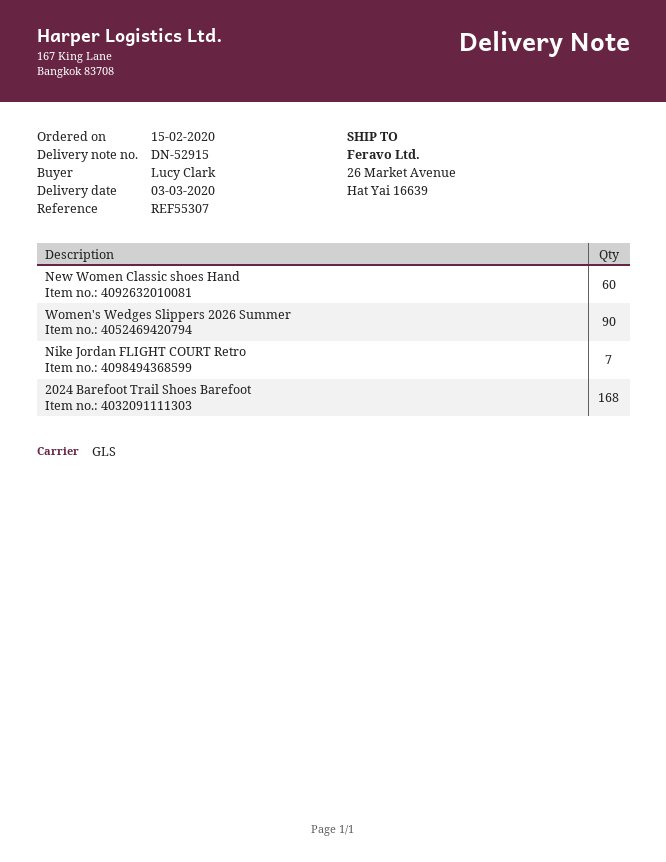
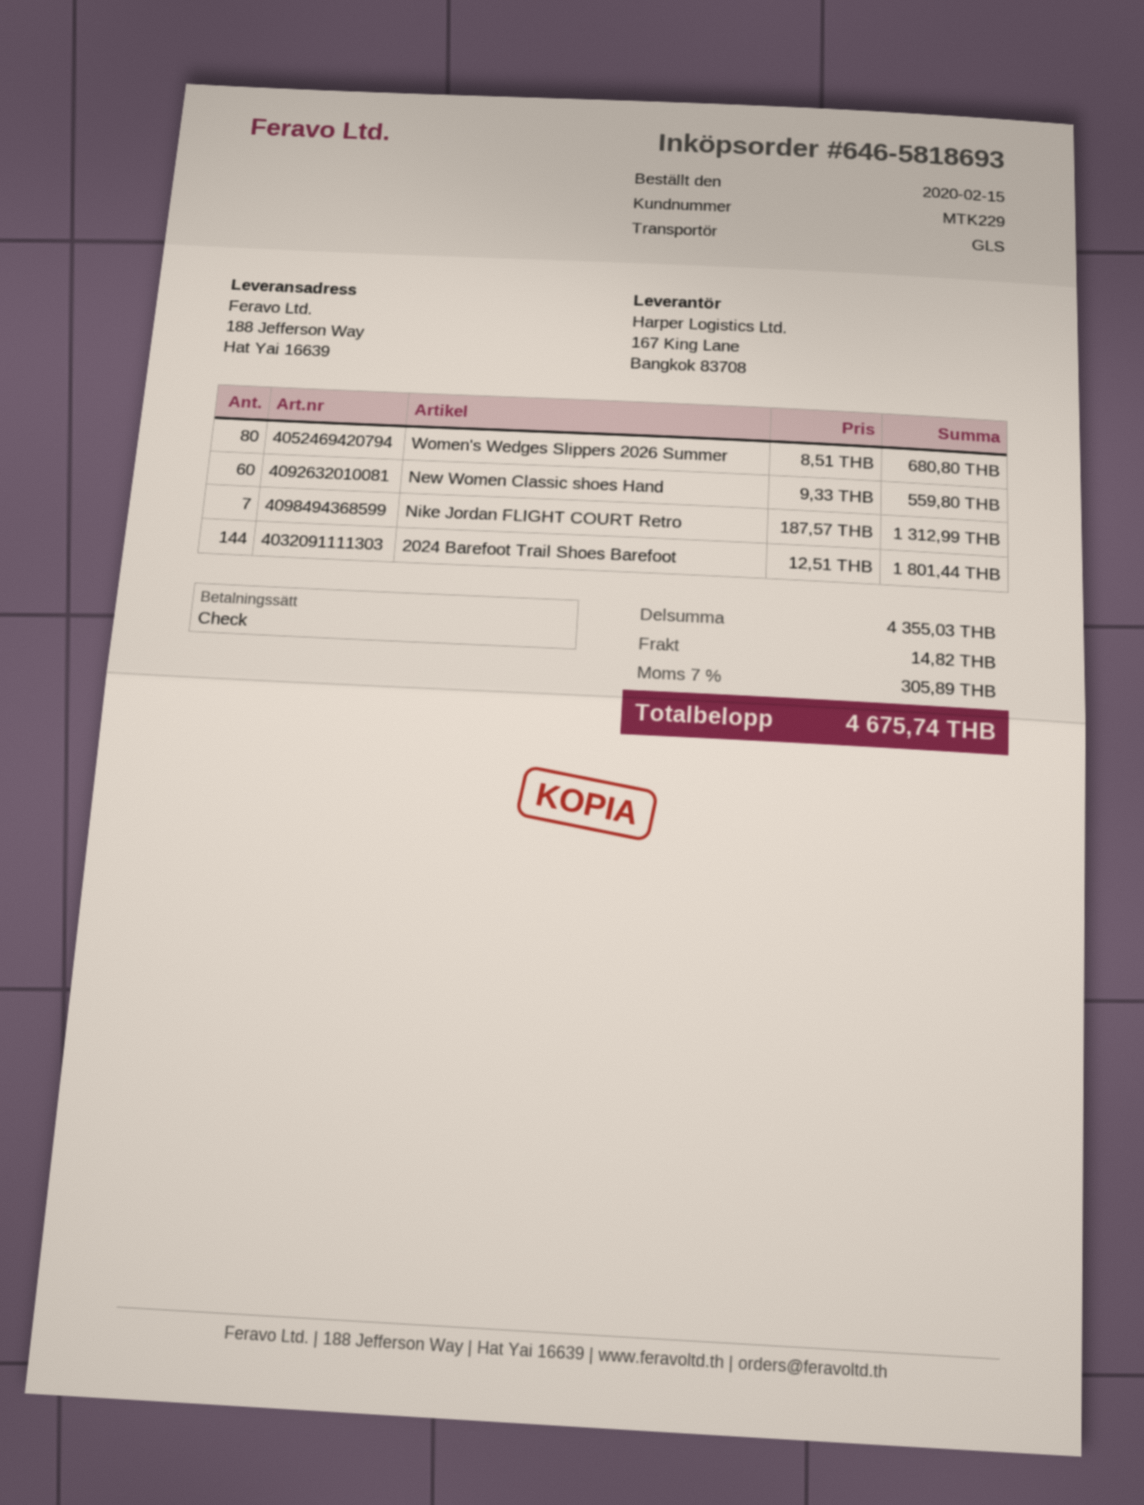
ship to: 26 Market Avenue, Hat Yai 16639 -> 188 Jefferson Way, Hat Yai 16639
Women's Wedges Slippers 2026 Summer: 90 -> 80
2024 Barefoot Trail Shoes Barefoot: 168 -> 144

